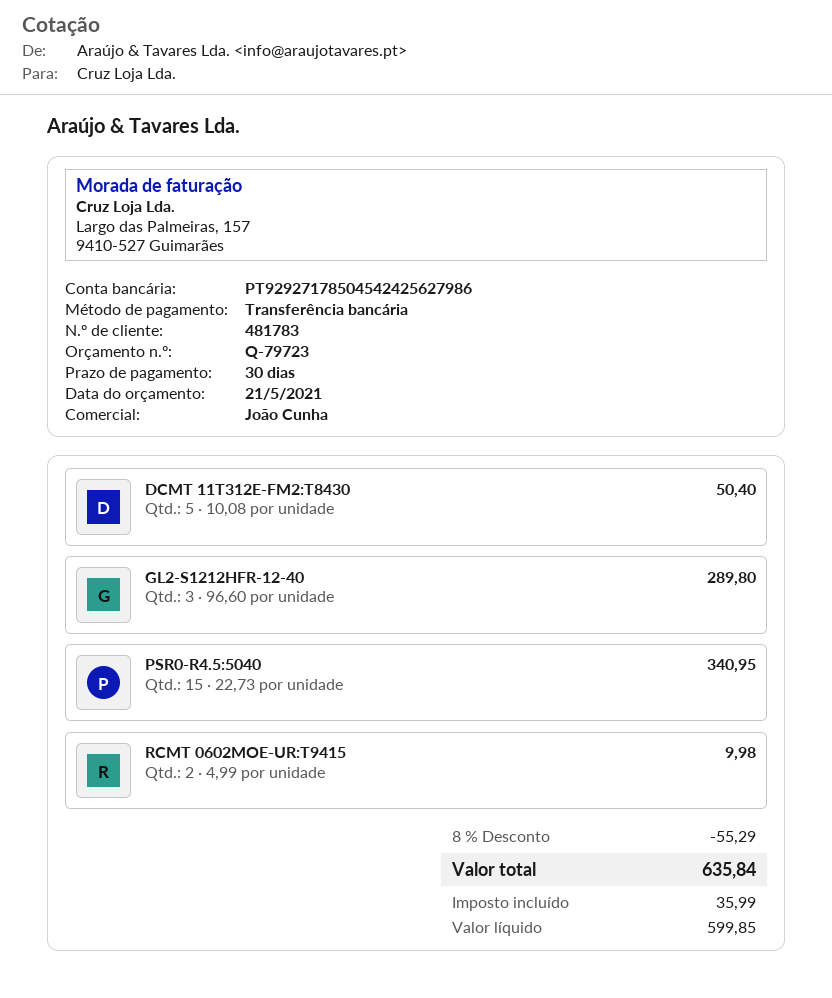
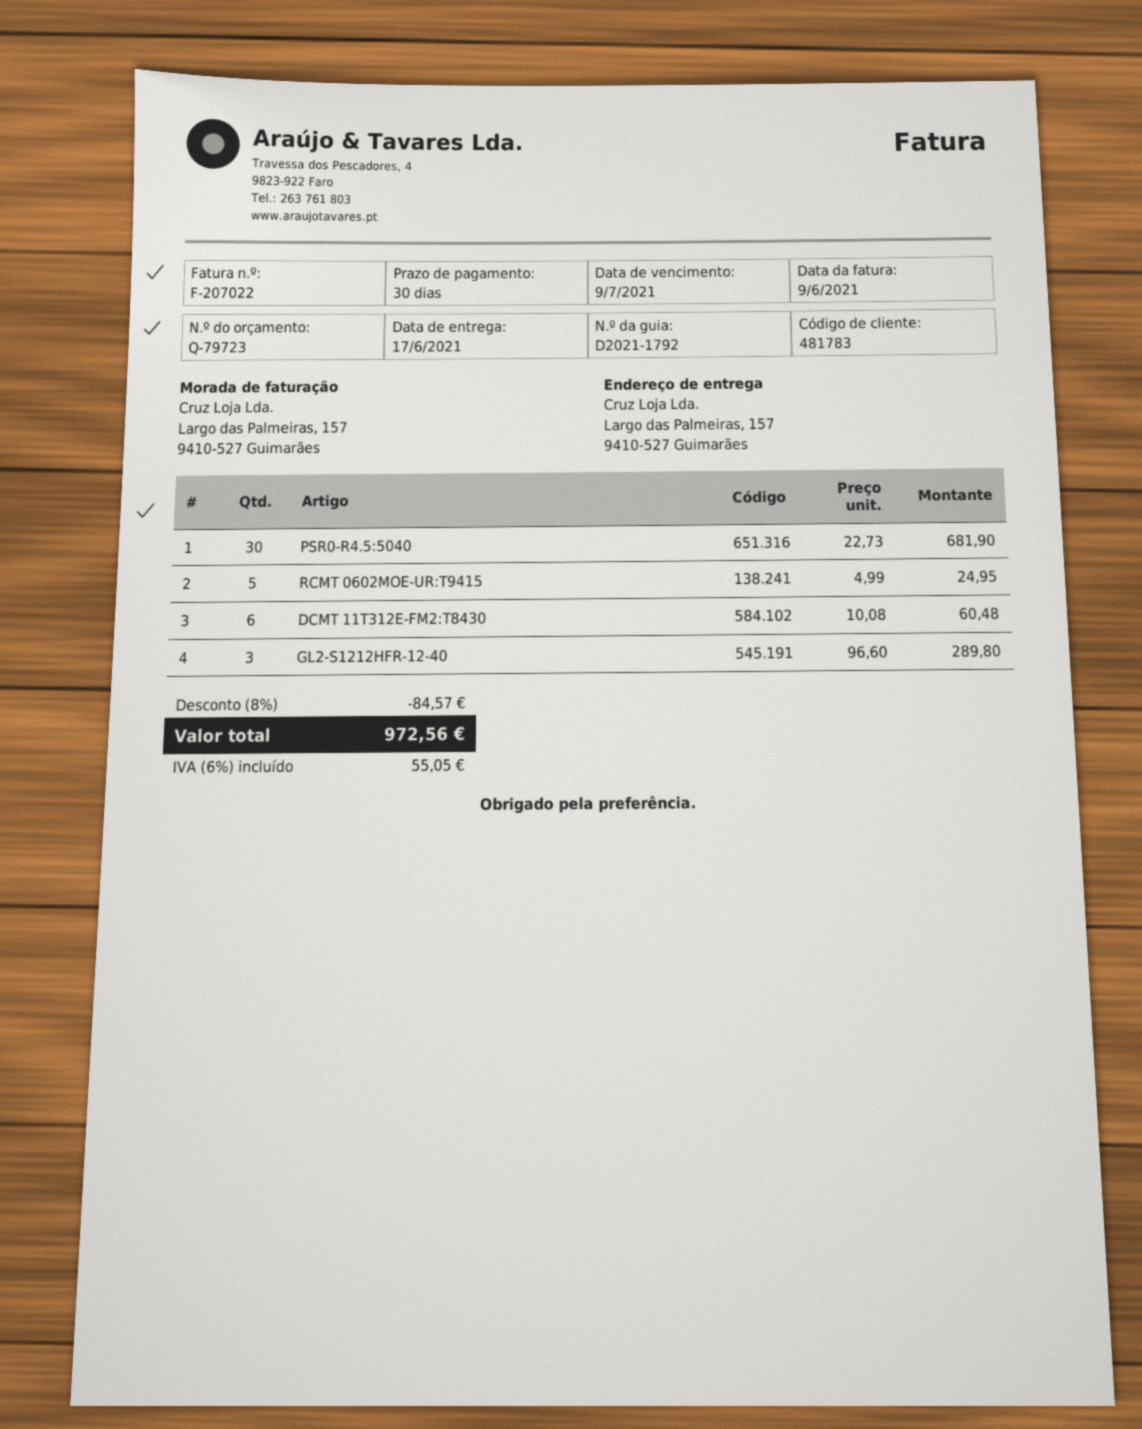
DCMT 11T312E-FM2:T8430: 5 x 10.08 = 50.40 -> 6 x 10.08 = 60.48
PSR0-R4.5:5040: 15 x 22.73 = 340.95 -> 30 x 22.73 = 681.90
RCMT 0602MOE-UR:T9415: 2 x 4.99 = 9.98 -> 5 x 4.99 = 24.95
discount: 8% = 55.29 -> 8% = 84.57
tax: 35.99 -> 55.05
total: 635.84 -> 972.56

